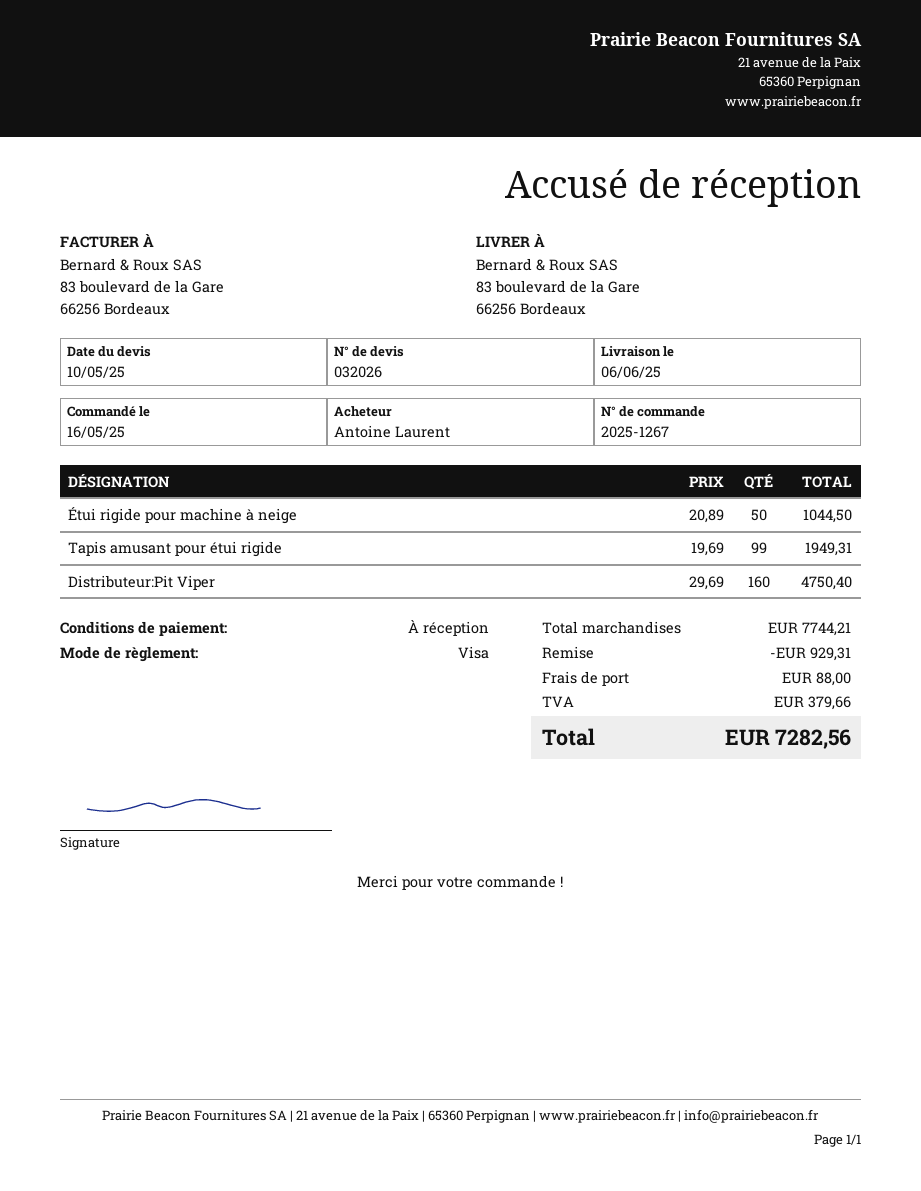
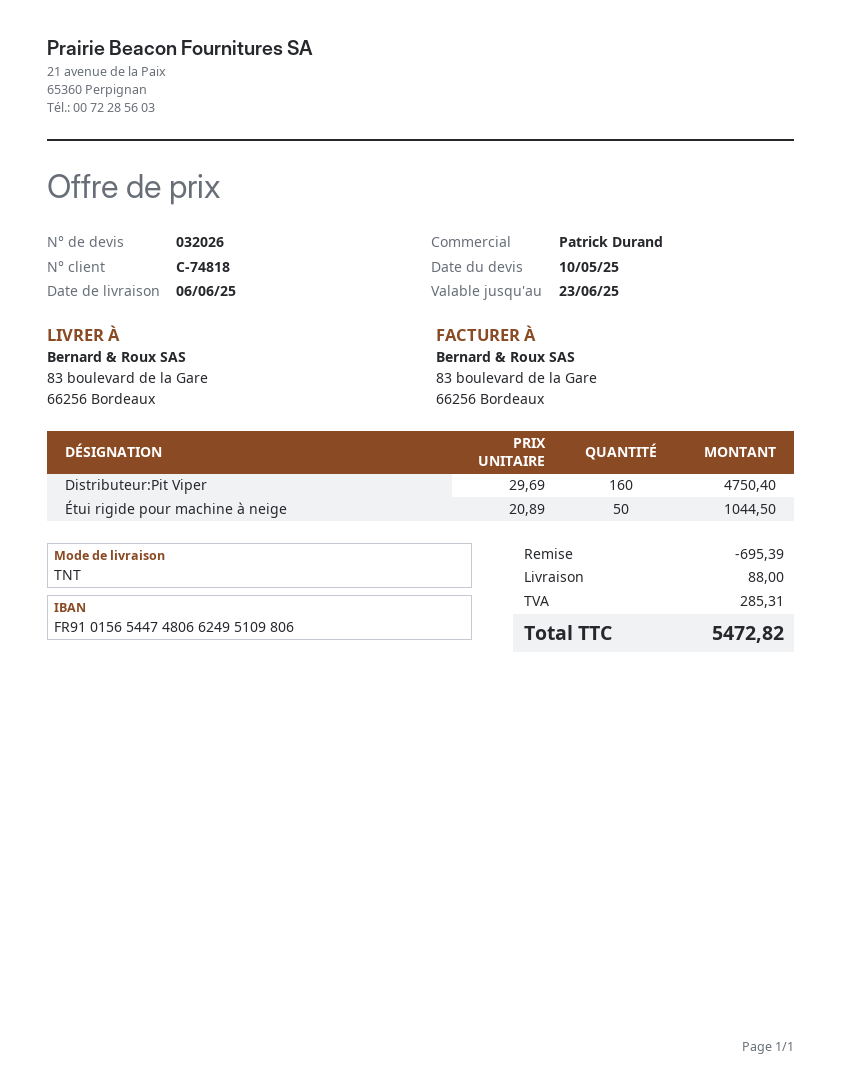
Tapis amusant pour étui rigide: 99 x 19.69 = 1949.31 -> none
discount: 929.31 -> 695.39
tax: 379.66 -> 285.31
total: 7282.56 -> 5472.82

